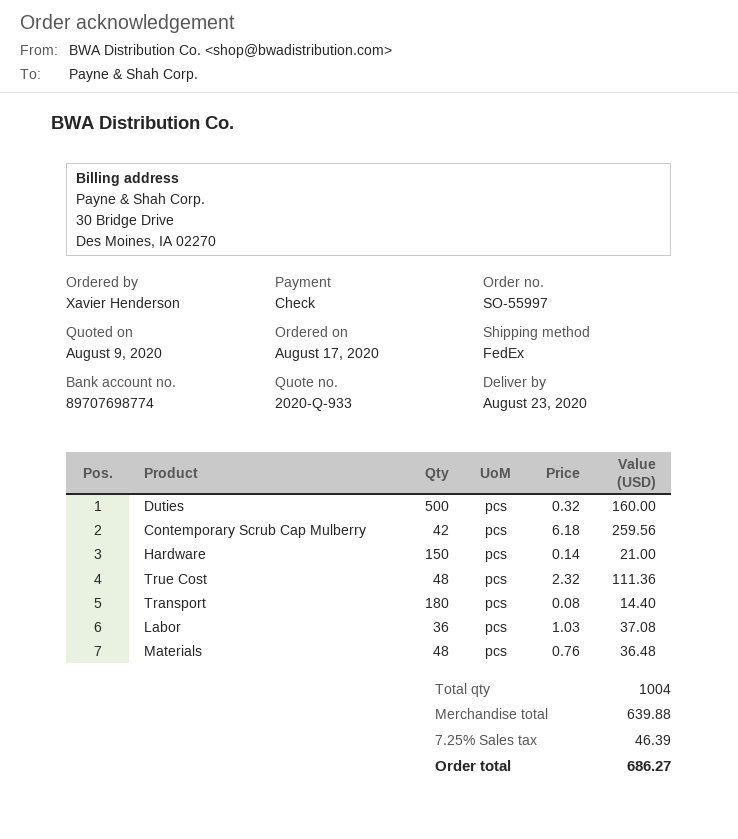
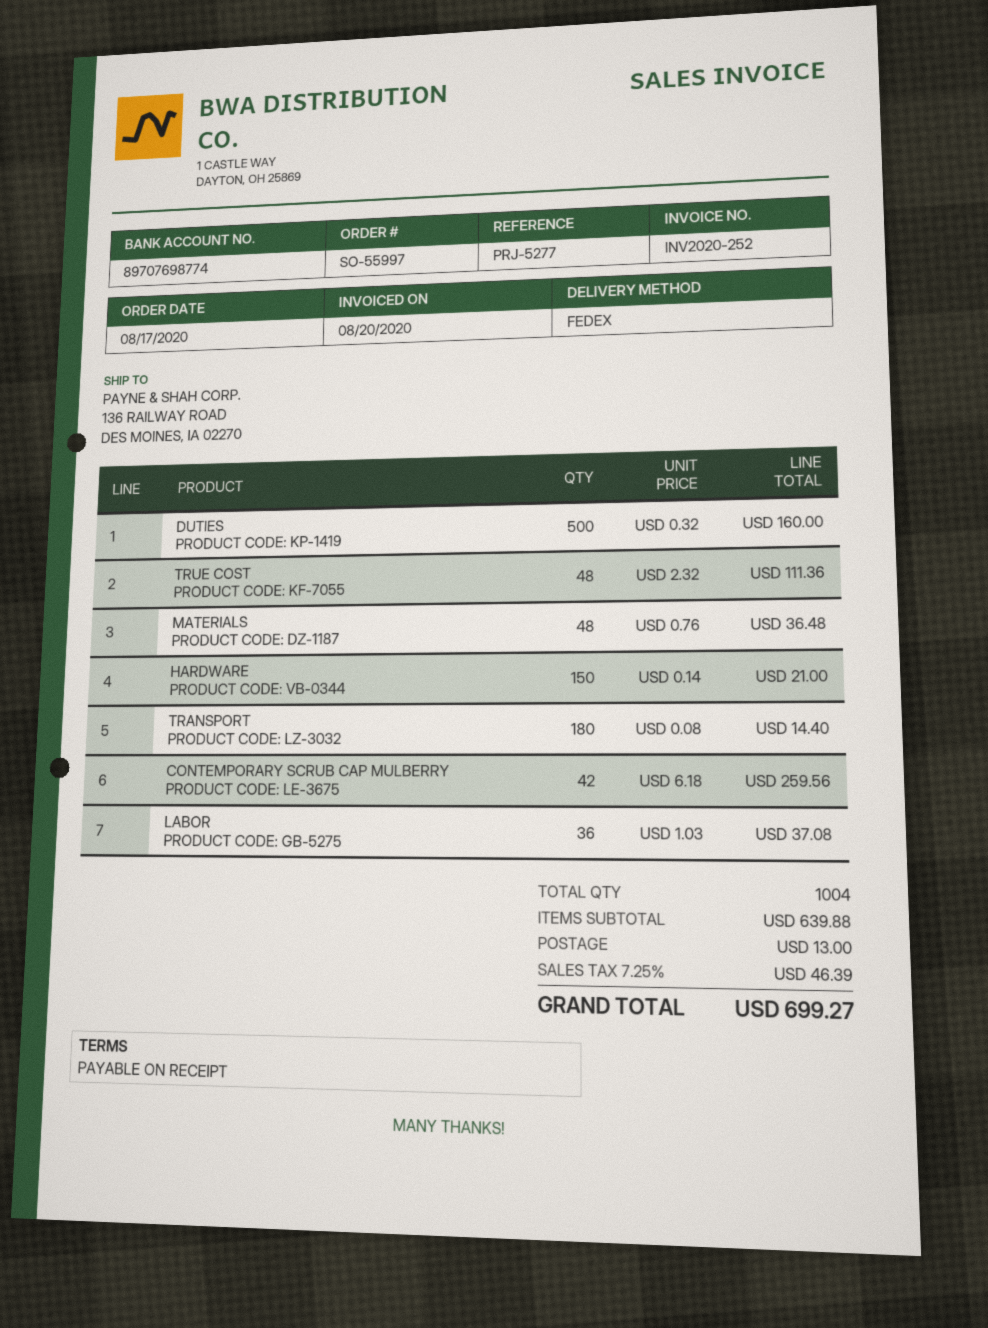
shipping: none -> 13.00
total: 686.27 -> 699.27

